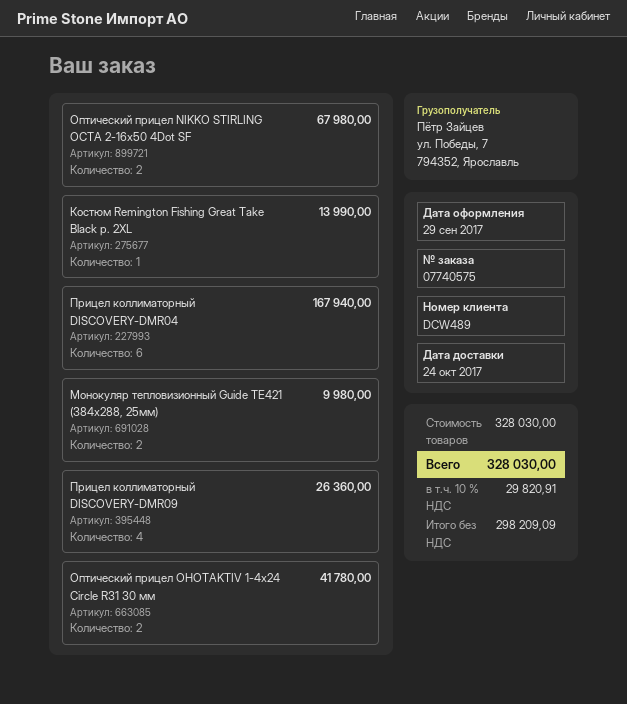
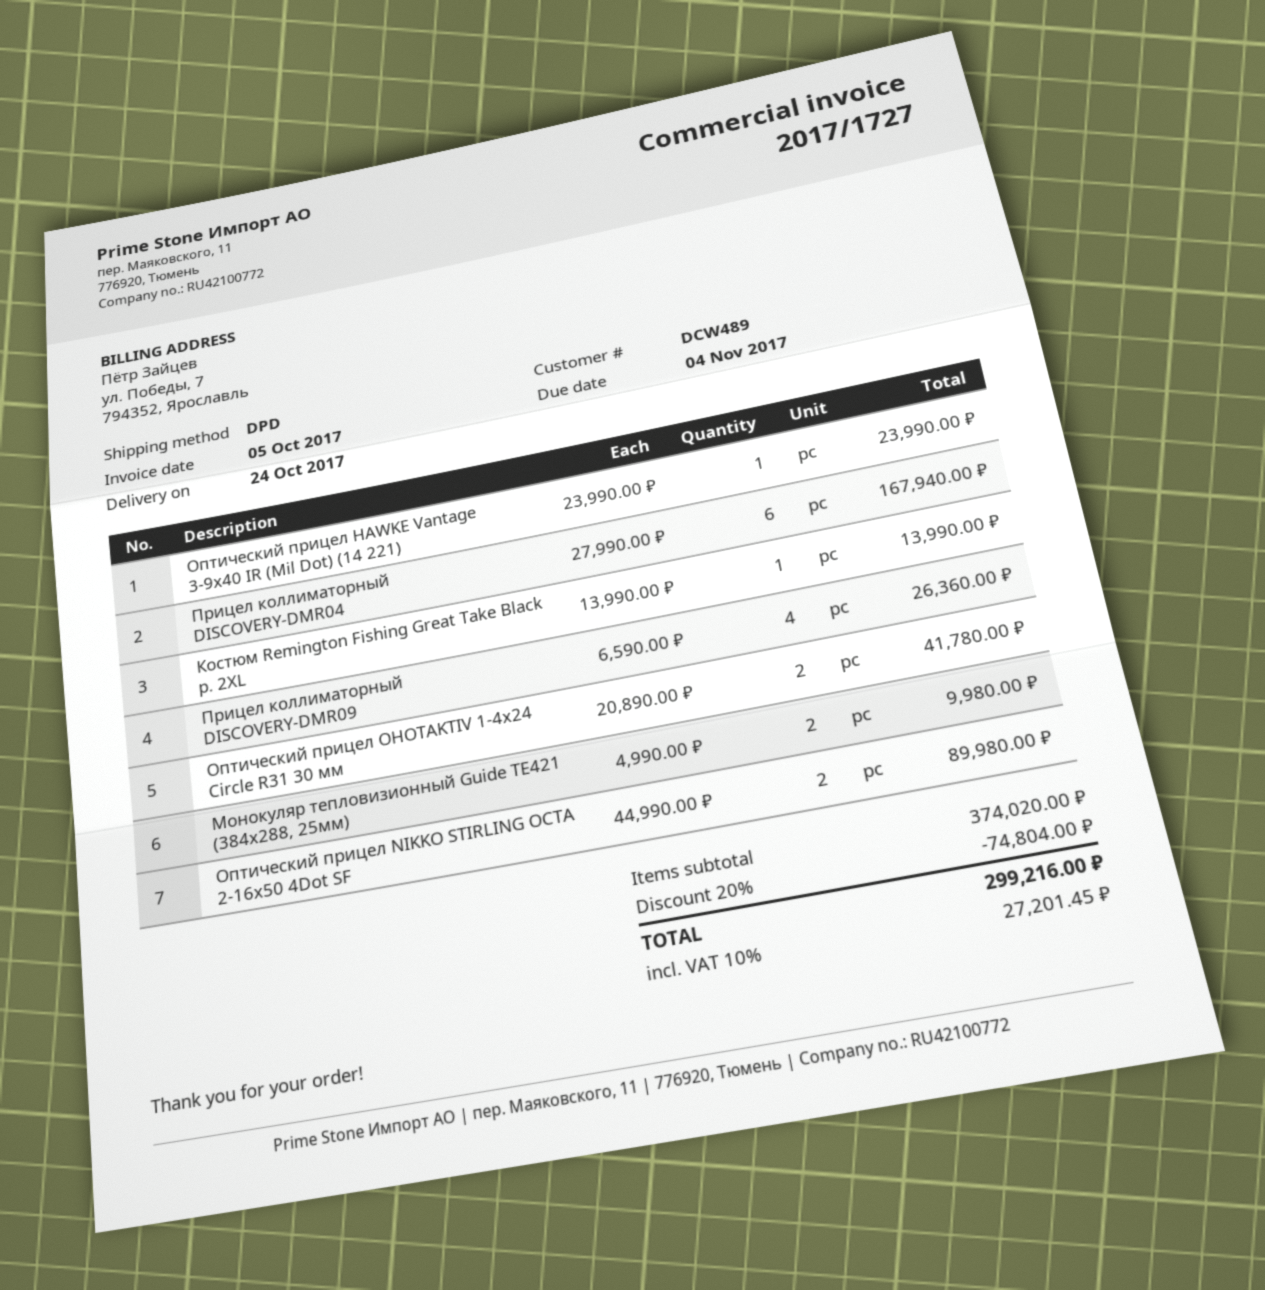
Оптический прицел NIKKO STIRLING OCTA 2-16x50 4Dot SF: 2 for 67980.00 -> 2 for 89980.00
Оптический прицел HAWKE Vantage 3-9x40 IR (Mil Dot) (14 221): none -> 1 for 23990.00
subtotal: 328030.00 -> 374020.00
discount: none -> 20% = 74804.00
tax: 10% = 29820.91 -> 10% = 27201.45
total: 328030.00 -> 299216.00

